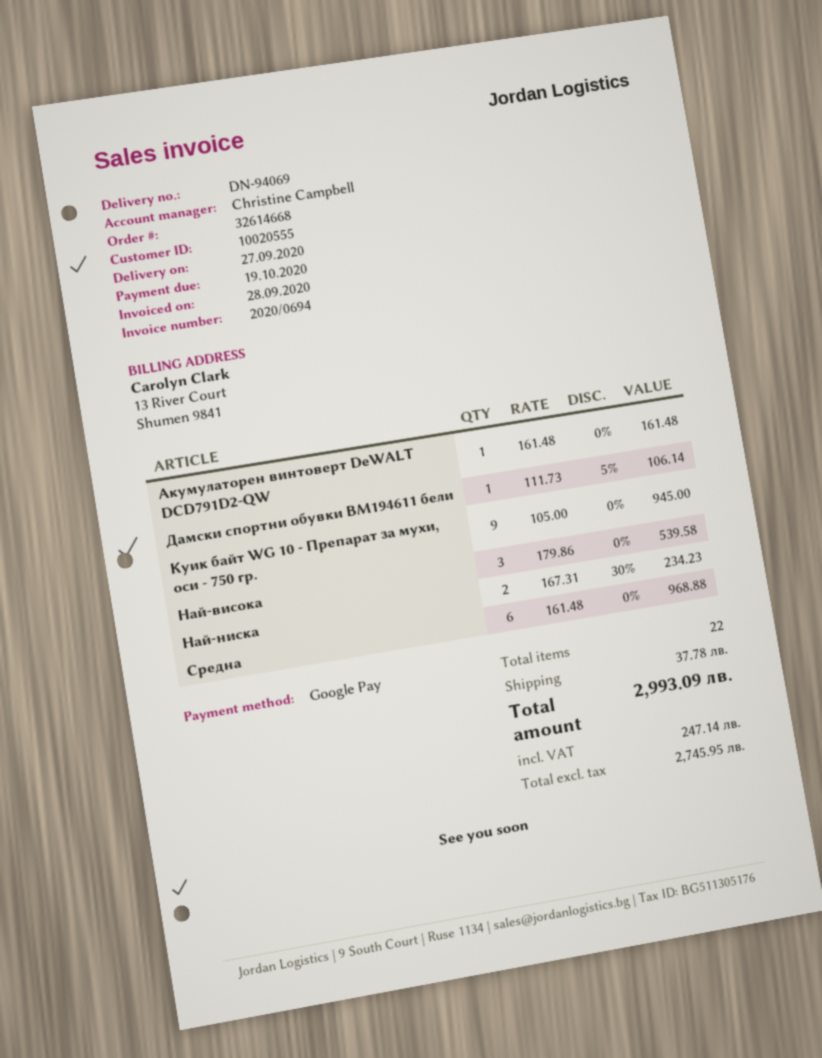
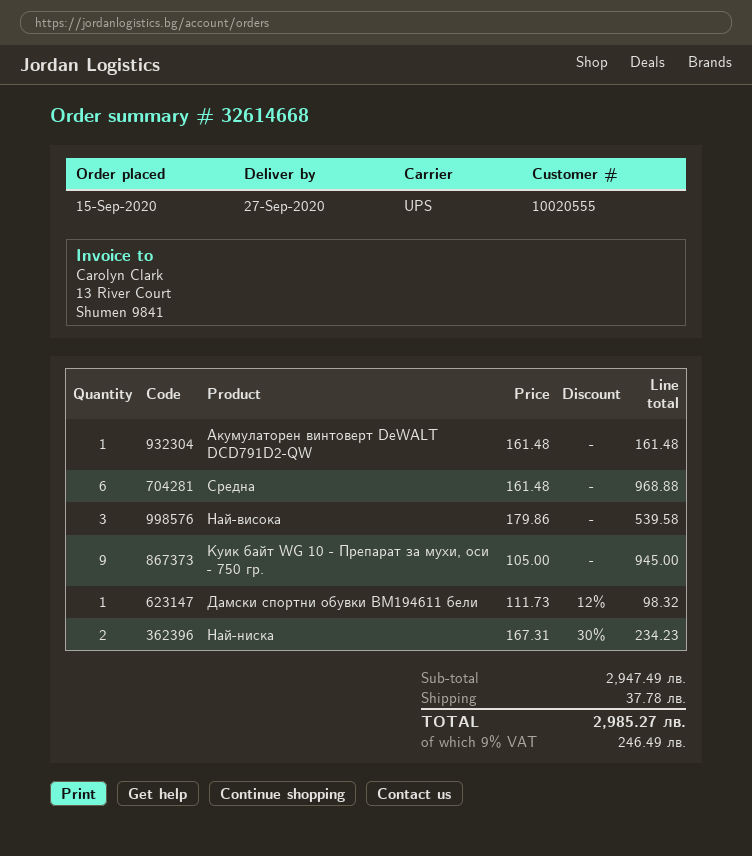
Дамски спортни обувки BM194611 бели: 1 x 111.73 - 5% = 106.14 -> 1 x 111.73 - 12% = 98.32
tax: 247.14 -> 246.49
total: 2993.09 -> 2985.27

